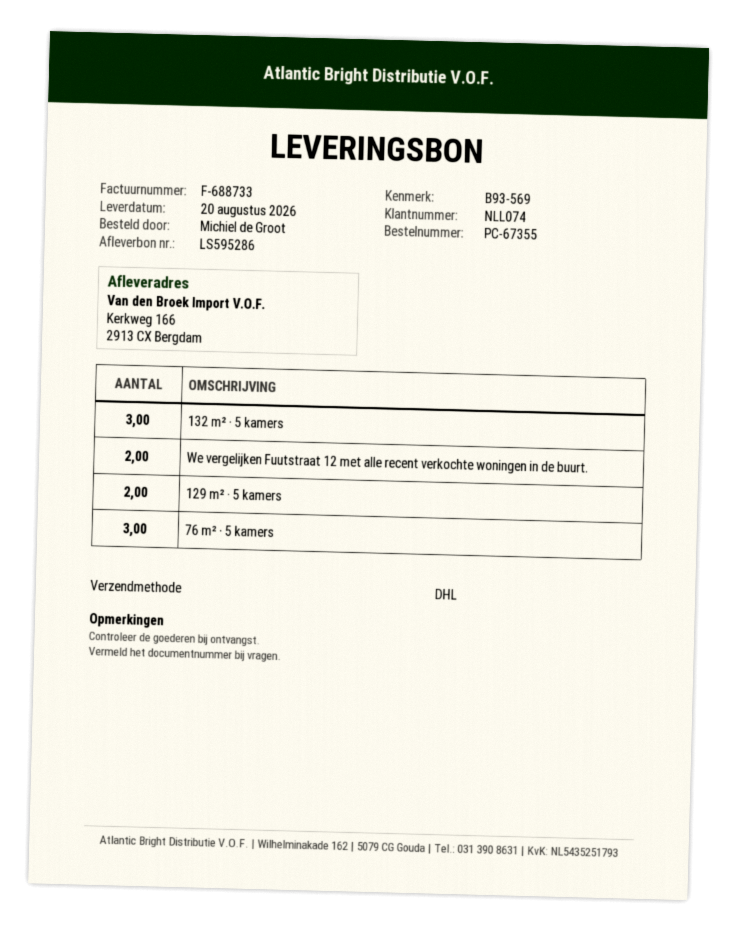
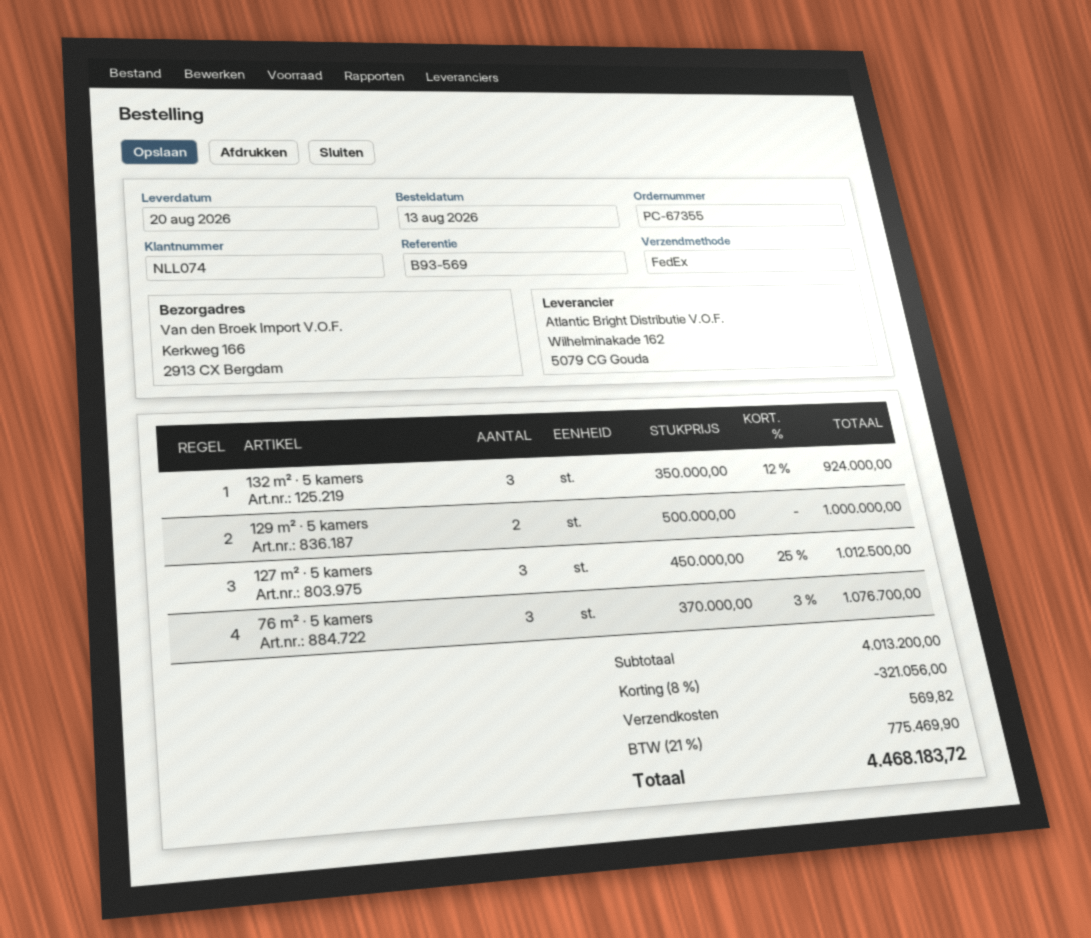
shipping method: DHL -> FedEx
We vergelijken Fuutstraat 12 met alle recent verkochte woningen in de buurt.: 2 -> none
127 m² · 5 kamers: none -> 3

